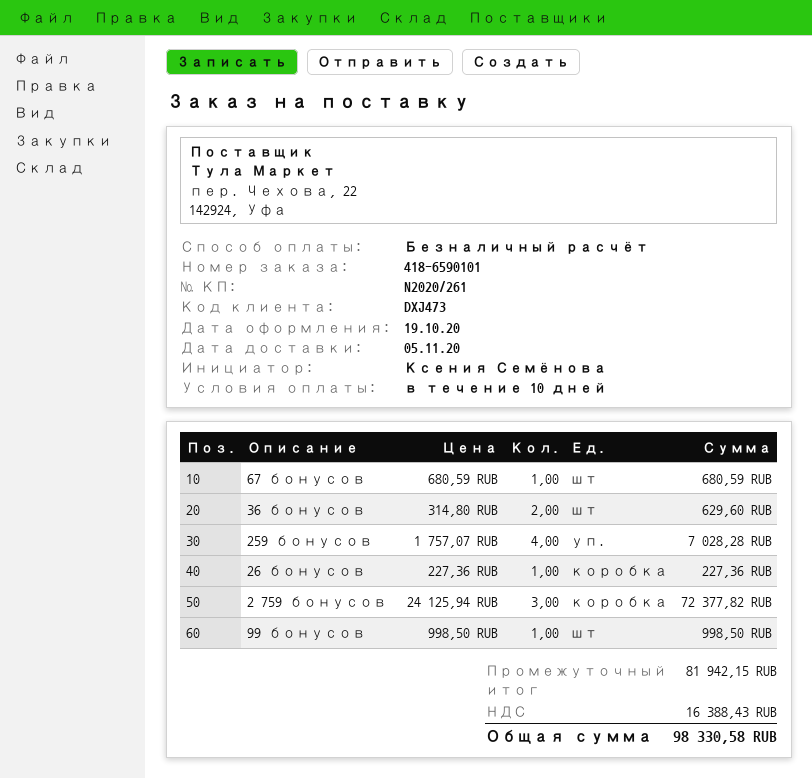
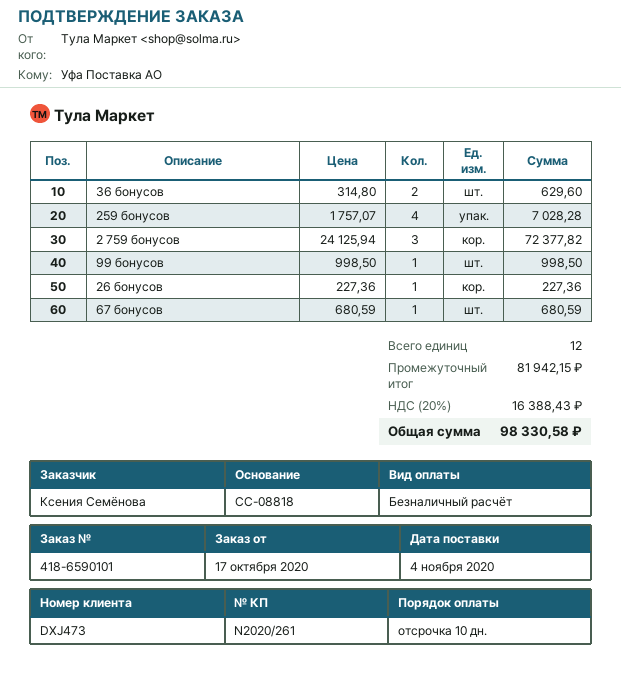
order date: 2020-10-19 -> 2020-10-17
delivery date: 2020-11-05 -> 2020-11-04

